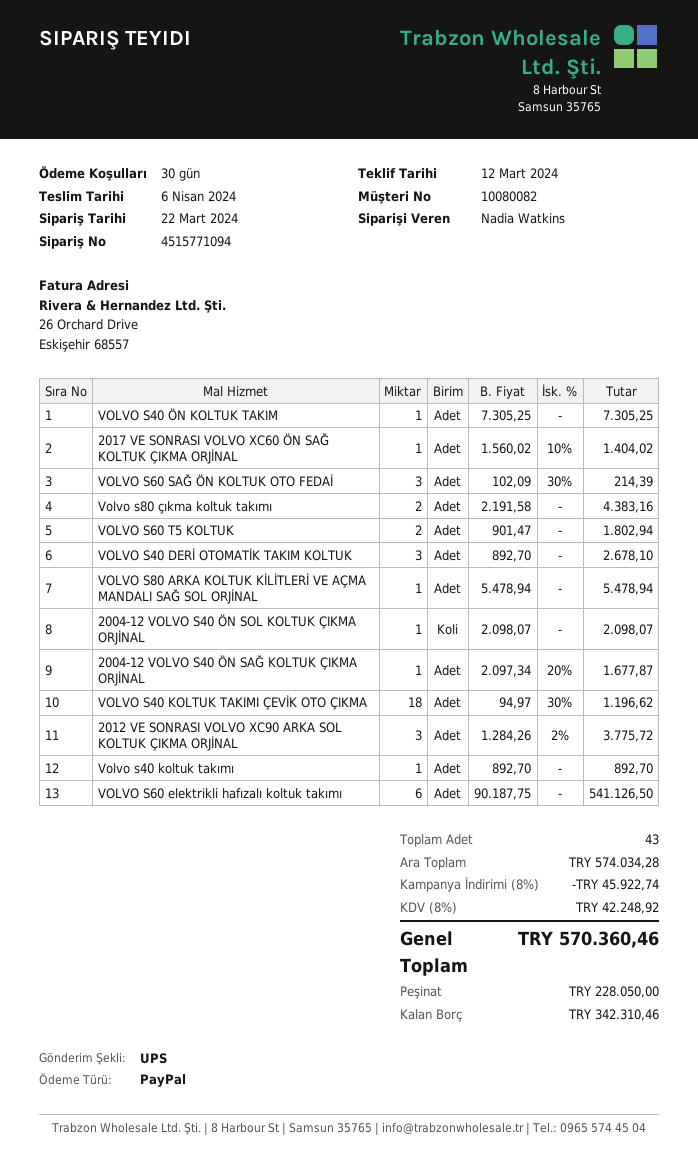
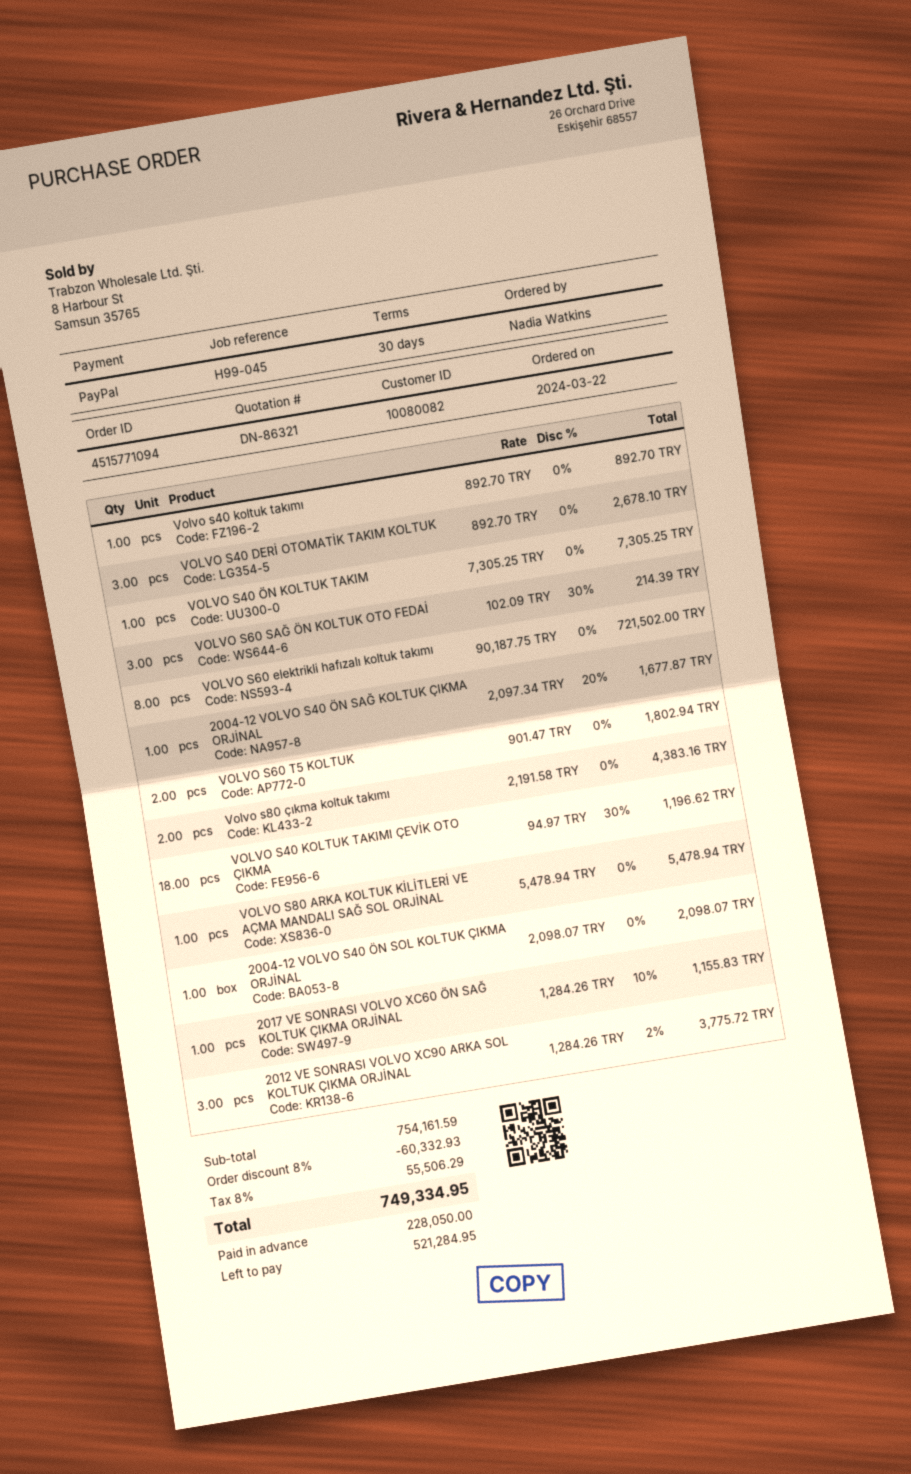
2017 VE SONRASI VOLVO XC60 ÖN SAĞ KOLTUK ÇIKMA ORJİNAL: 1 x 1560.02 - 10% = 1404.02 -> 1 x 1284.26 - 10% = 1155.83
VOLVO S60 elektrikli hafızalı koltuk takımı: 6 x 90187.75 = 541126.50 -> 8 x 90187.75 = 721502.00
subtotal: 574034.28 -> 754161.59
discount: 8% = 45922.74 -> 8% = 60332.93
tax: 8% = 42248.92 -> 8% = 55506.29
total: 570360.46 -> 749334.95
balance: 342310.46 -> 521284.95

